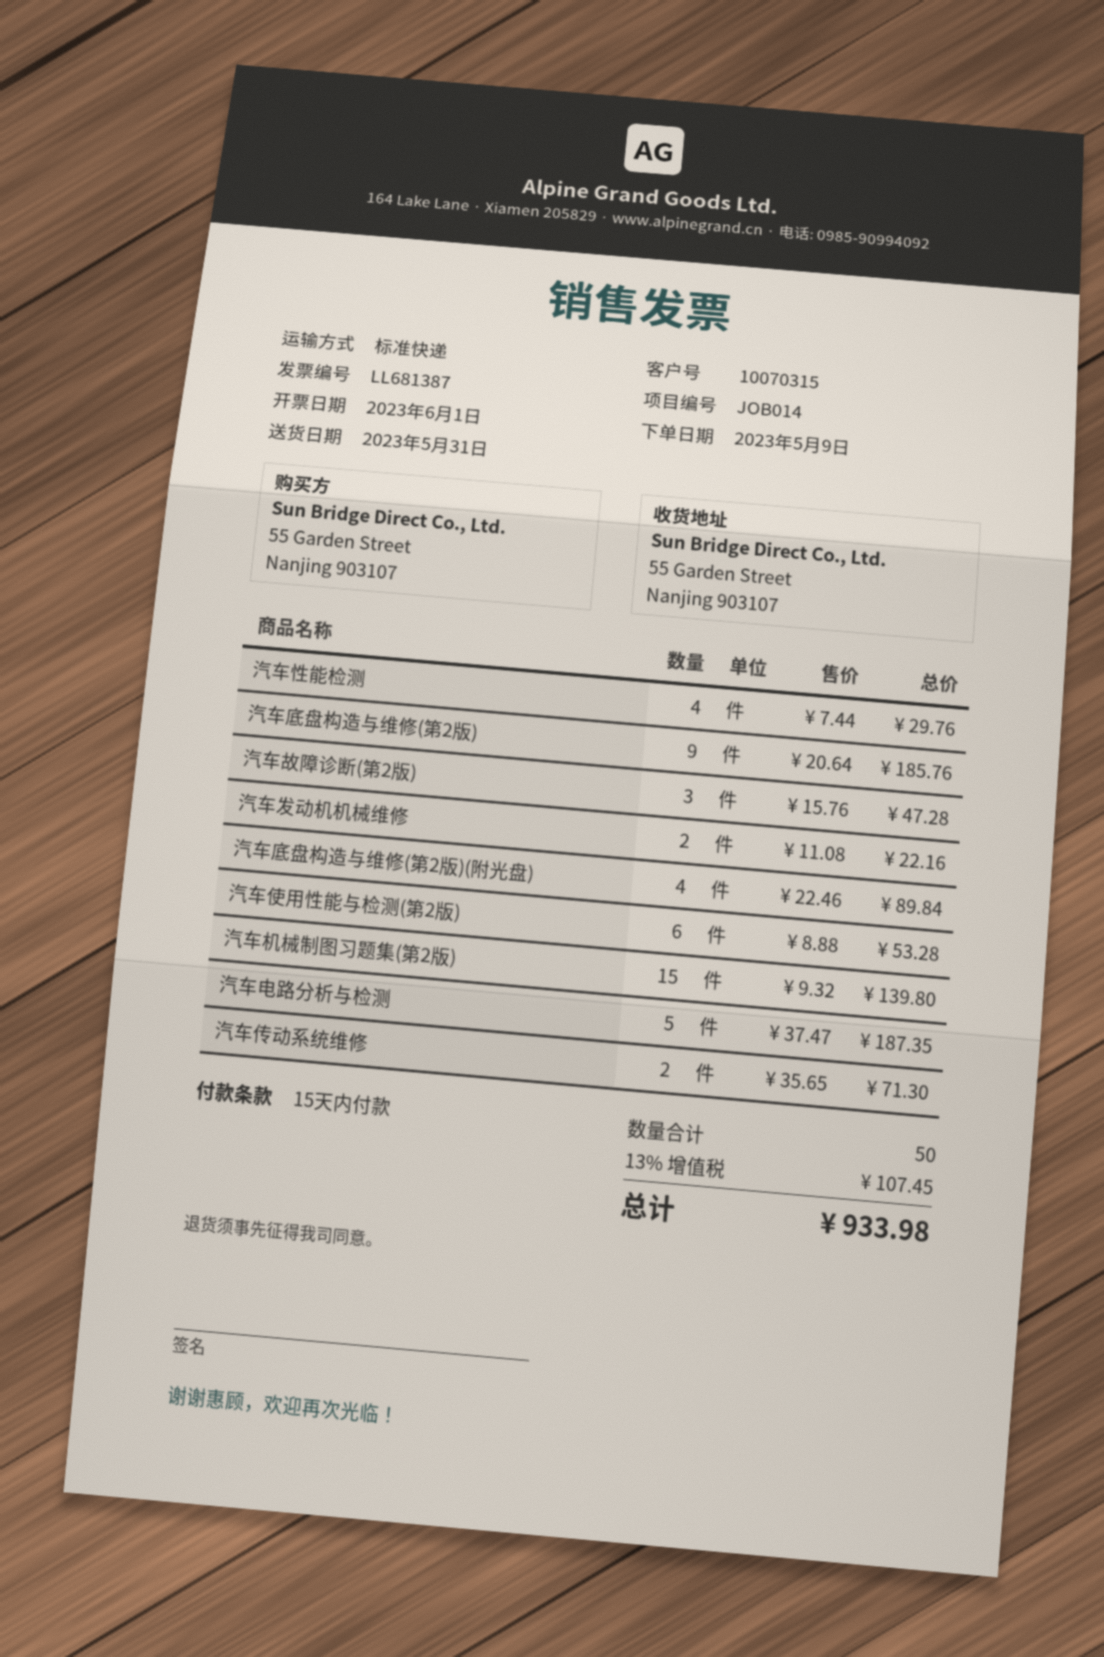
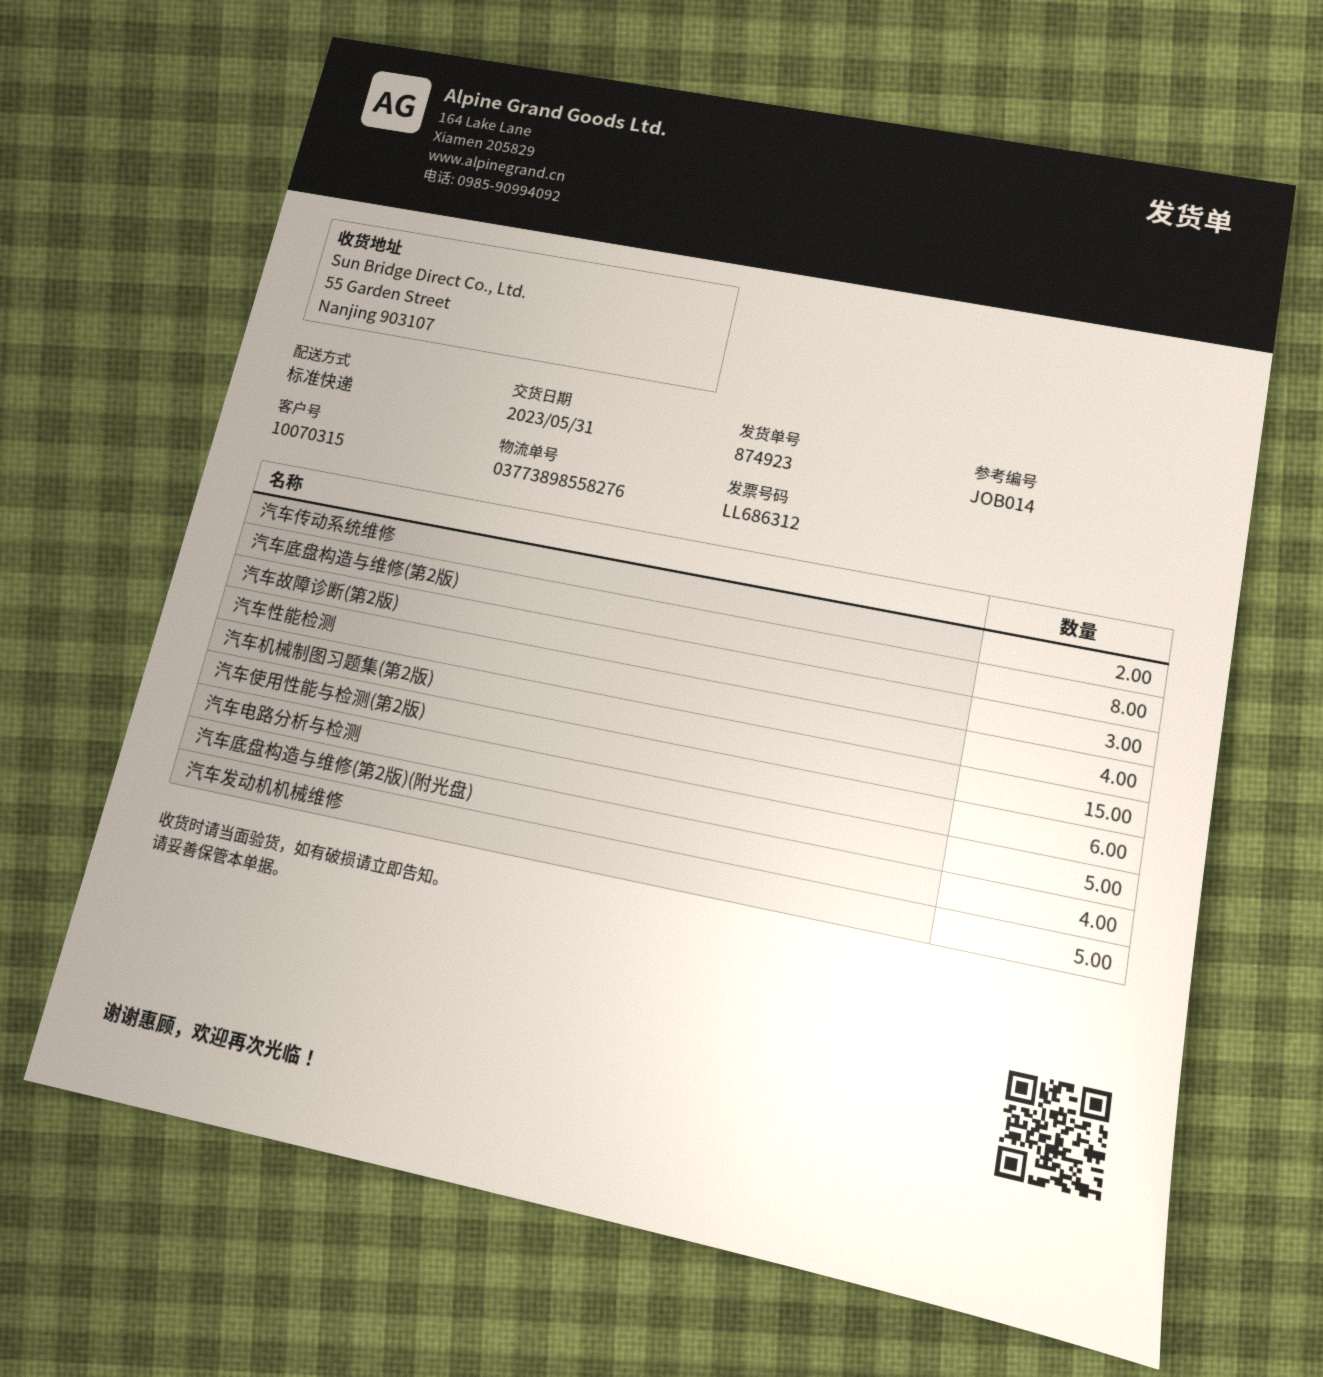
invoice number: LL681387 -> LL686312
汽车底盘构造与维修(第2版): 9 -> 8
汽车发动机机械维修: 2 -> 5

